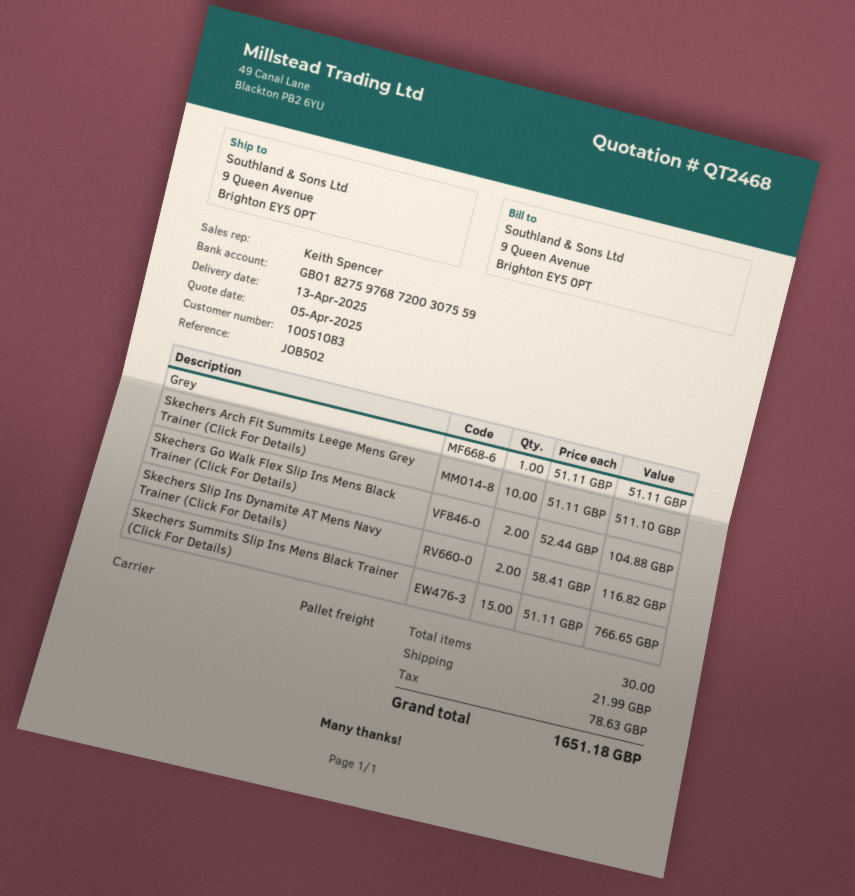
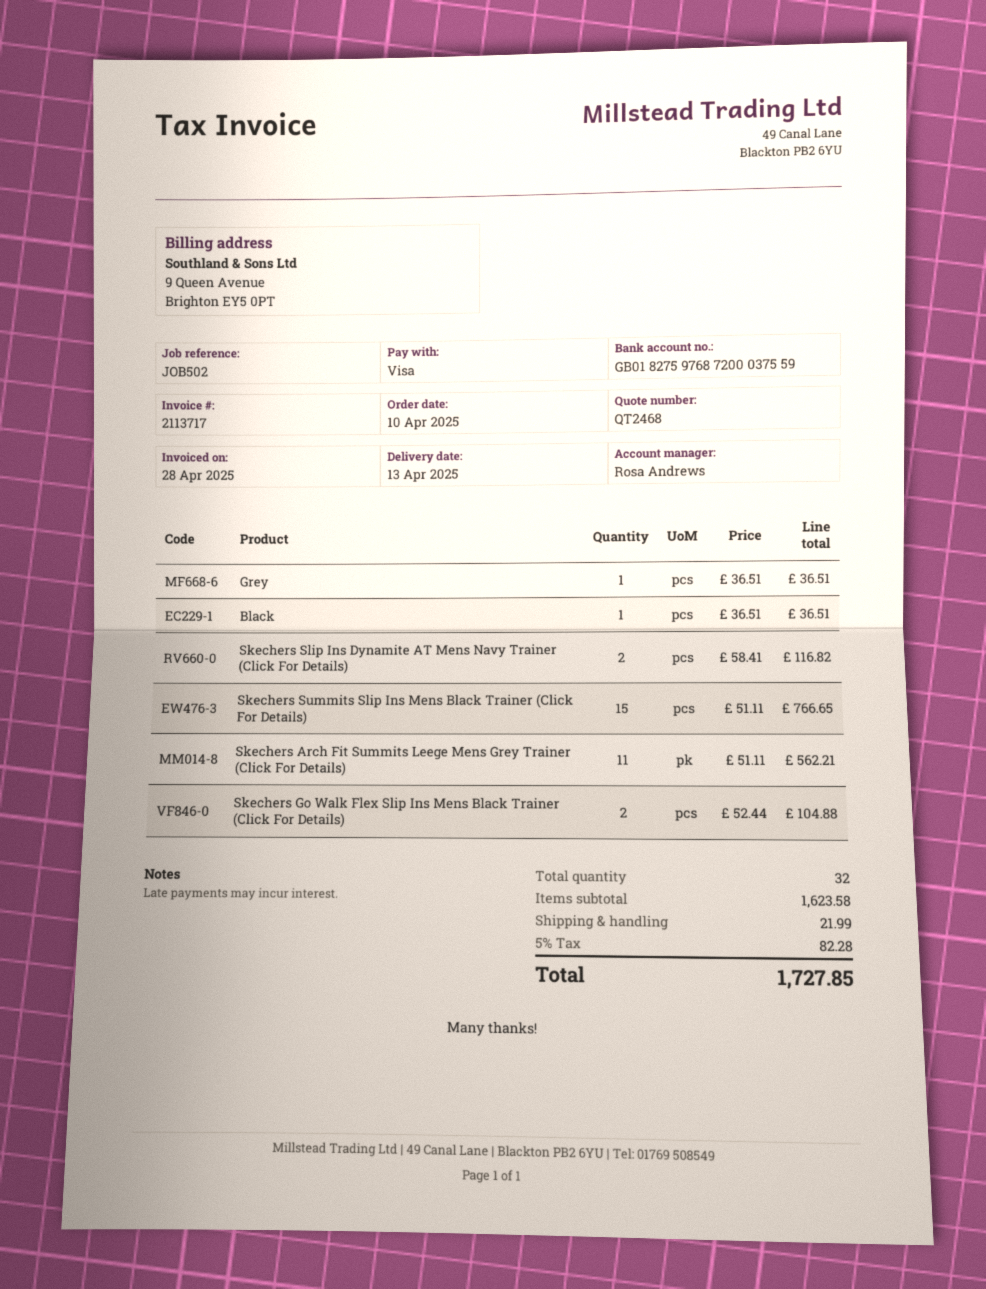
sales rep: Keith Spencer -> Rosa Andrews
bank account: GB01827597687200307559 -> GB01827597687200037559
Grey: 1 x 51.11 = 51.11 -> 1 x 36.51 = 36.51
Skechers Arch Fit Summits Leege Mens Grey Trainer (Click For Details): 10 x 51.11 = 511.10 -> 11 x 51.11 = 562.21
Black: none -> 1 x 36.51 = 36.51
total quantity: 30 -> 32
tax: 78.63 -> 82.28
total: 1651.18 -> 1727.85

